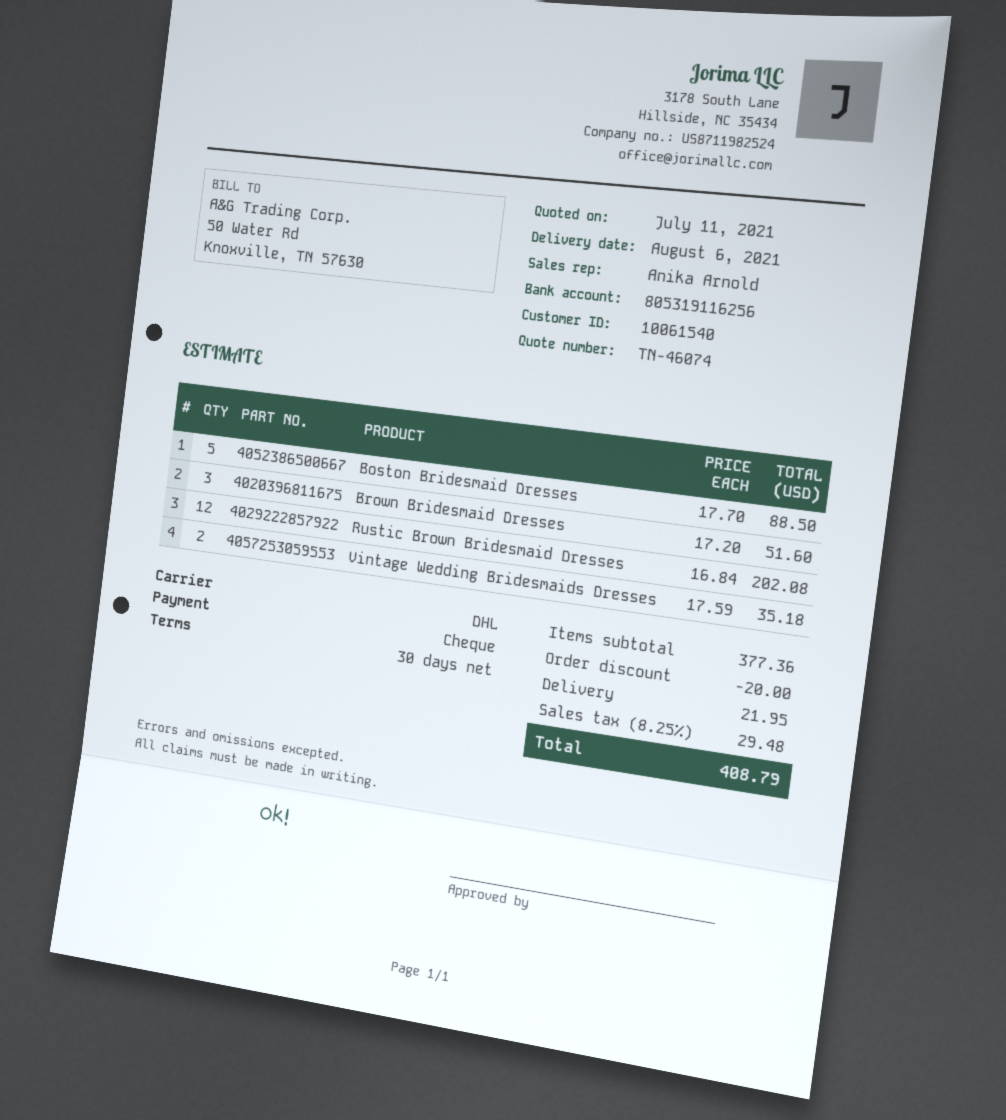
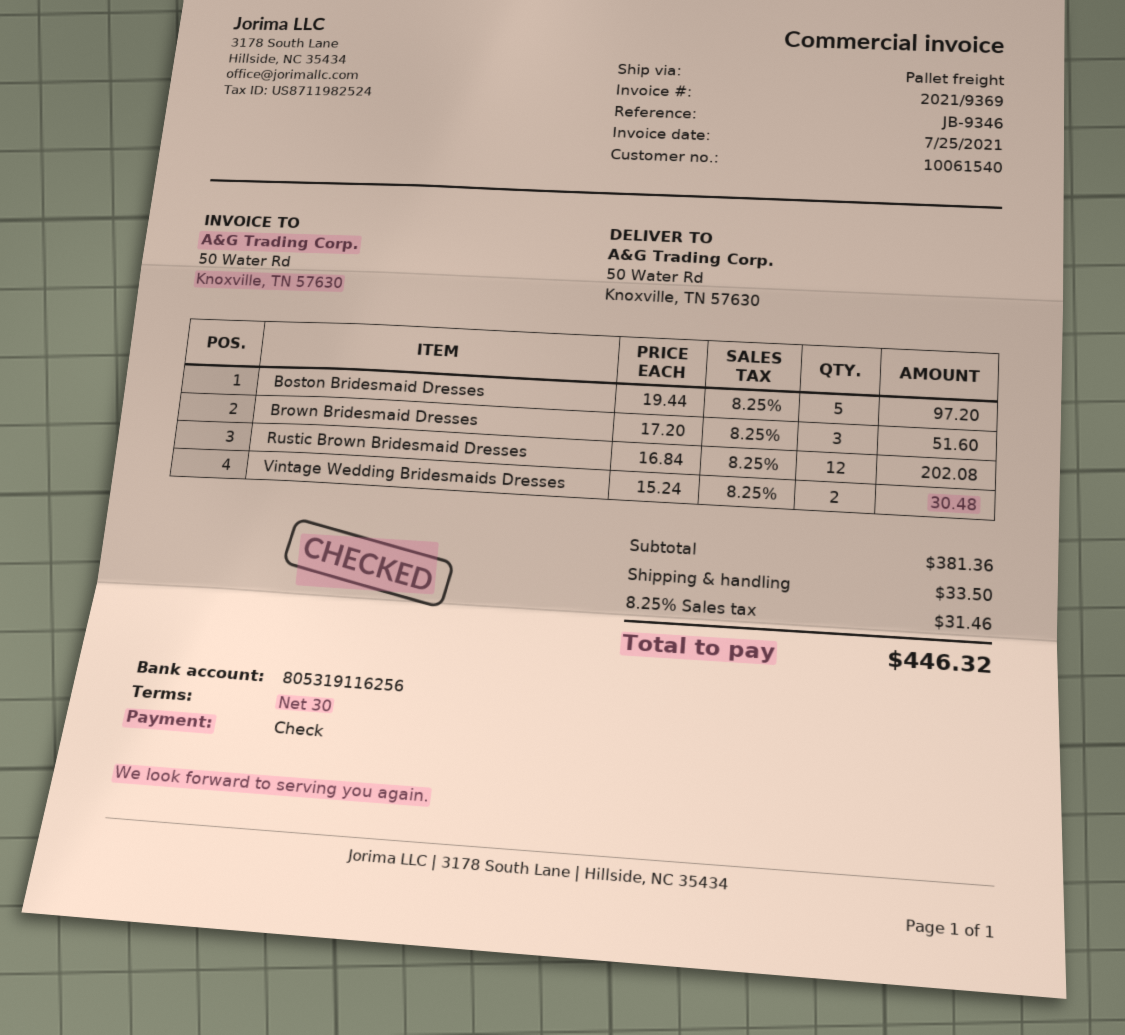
shipping method: DHL -> pallet freight
Boston Bridesmaid Dresses: 5 x 17.70 = 88.50 -> 5 x 19.44 = 97.20
Vintage Wedding Bridesmaids Dresses: 2 x 17.59 = 35.18 -> 2 x 15.24 = 30.48
subtotal: 377.36 -> 381.36
discount: 20.00 -> none
shipping: 21.95 -> 33.50
tax: 8.25% = 29.48 -> 8.25% = 31.46
total: 408.79 -> 446.32

